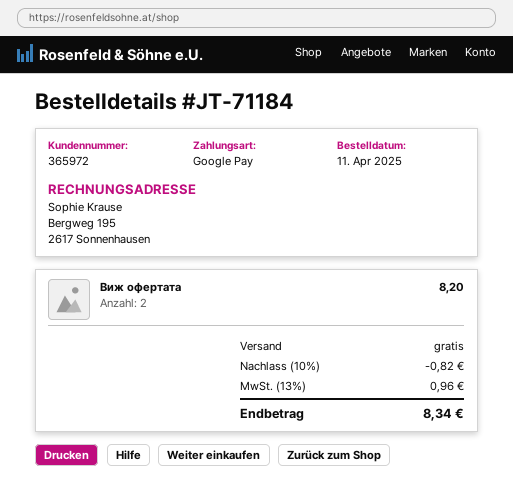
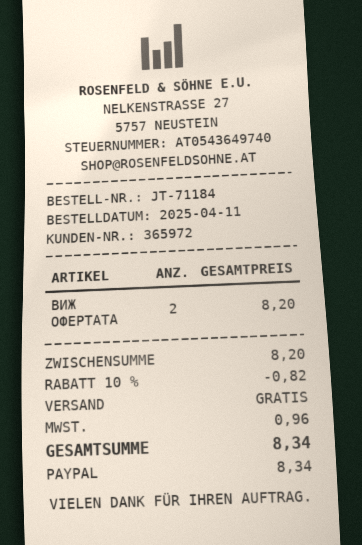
payment method: Google Pay -> PayPal

